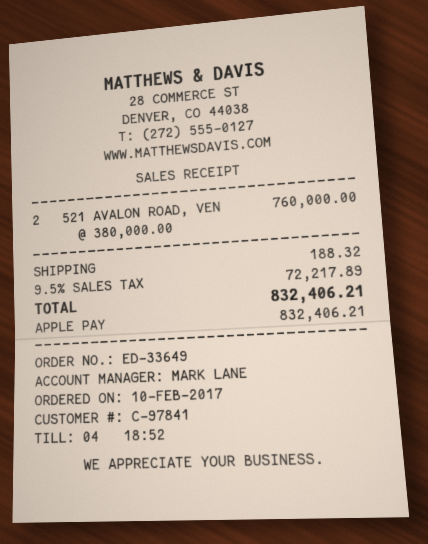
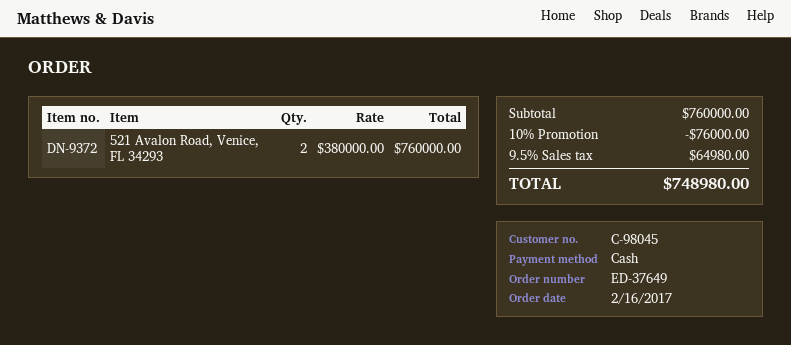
order number: ED-33649 -> ED-37649
order date: 2017-02-10 -> 2017-02-16
customer number: C-97841 -> C-98045
payment method: Apple Pay -> cash
discount: none -> 10% = 76000.00
shipping: 188.32 -> none
tax: 9.5% = 72217.89 -> 9.5% = 64980.00
total: 832406.21 -> 748980.00

